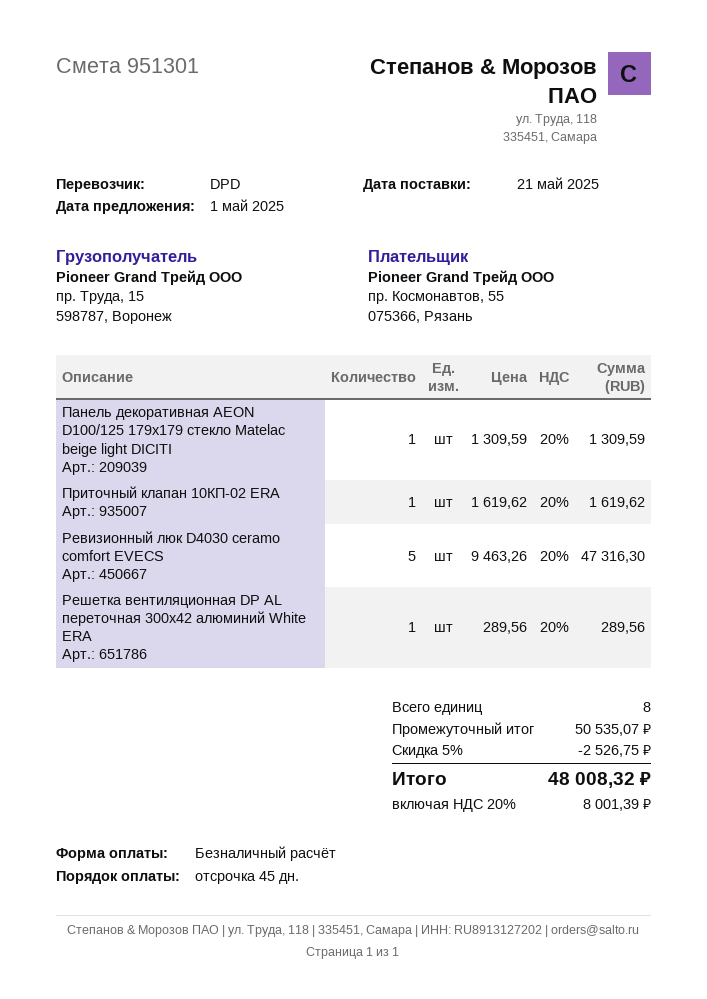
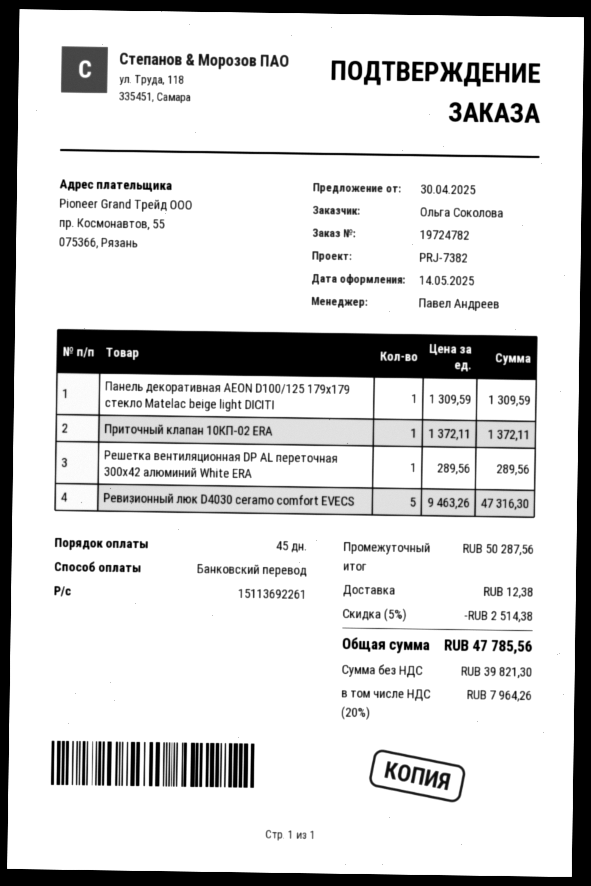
quote date: 2025-05-01 -> 2025-04-30
Приточный клапан 10КП-02 ERA: 1 x 1619.62 = 1619.62 -> 1 x 1372.11 = 1372.11
subtotal: 50535.07 -> 50287.56
discount: 5% = 2526.75 -> 5% = 2514.38
shipping: none -> 12.38
tax: 20% = 8001.39 -> 20% = 7964.26
total: 48008.32 -> 47785.56

